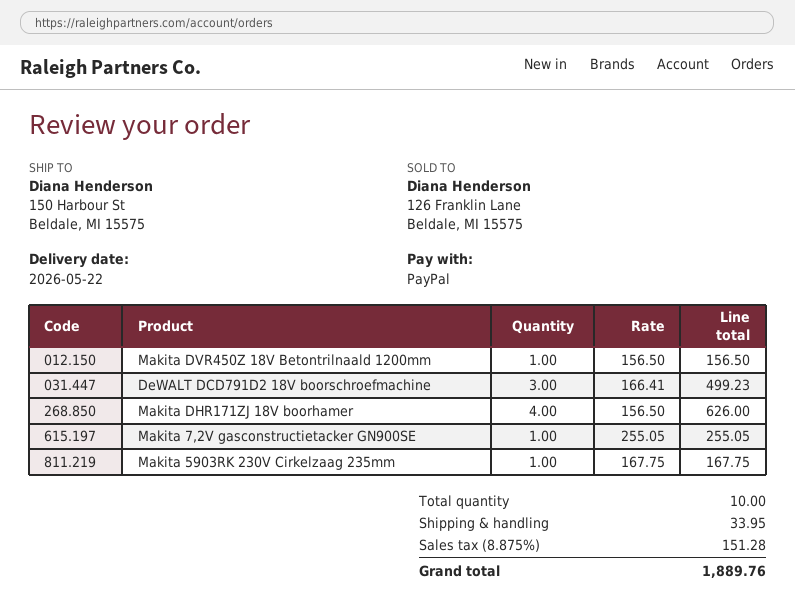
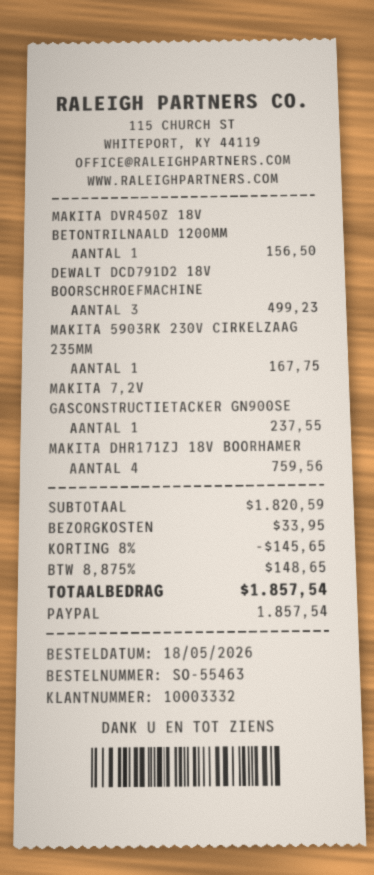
Makita DHR171ZJ 18V boorhamer: 4 for 626.00 -> 4 for 759.56
Makita 7,2V gasconstructietacker GN900SE: 1 for 255.05 -> 1 for 237.55
discount: none -> 8% = 145.65
tax: 8.875% = 151.28 -> 8.875% = 148.65
total: 1889.76 -> 1857.54

